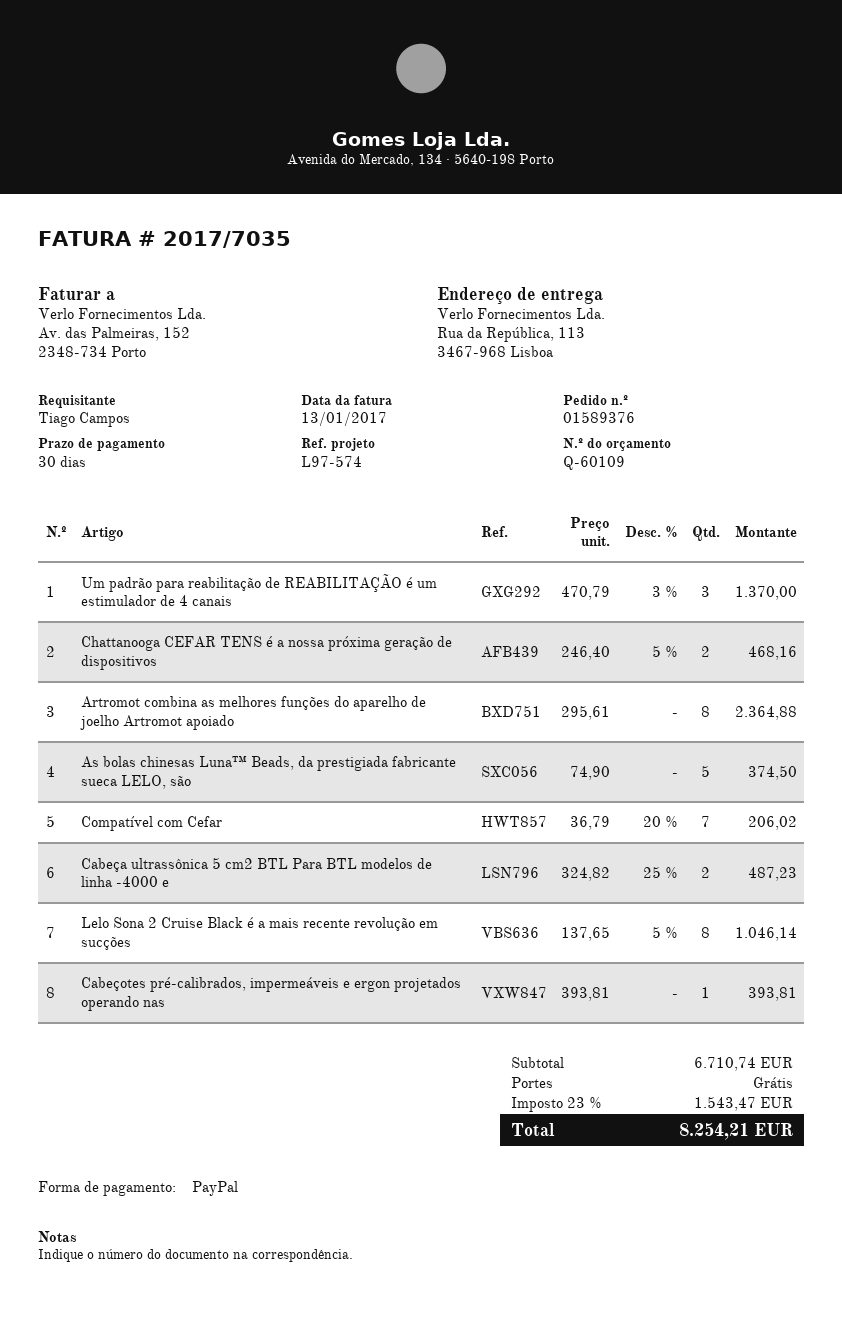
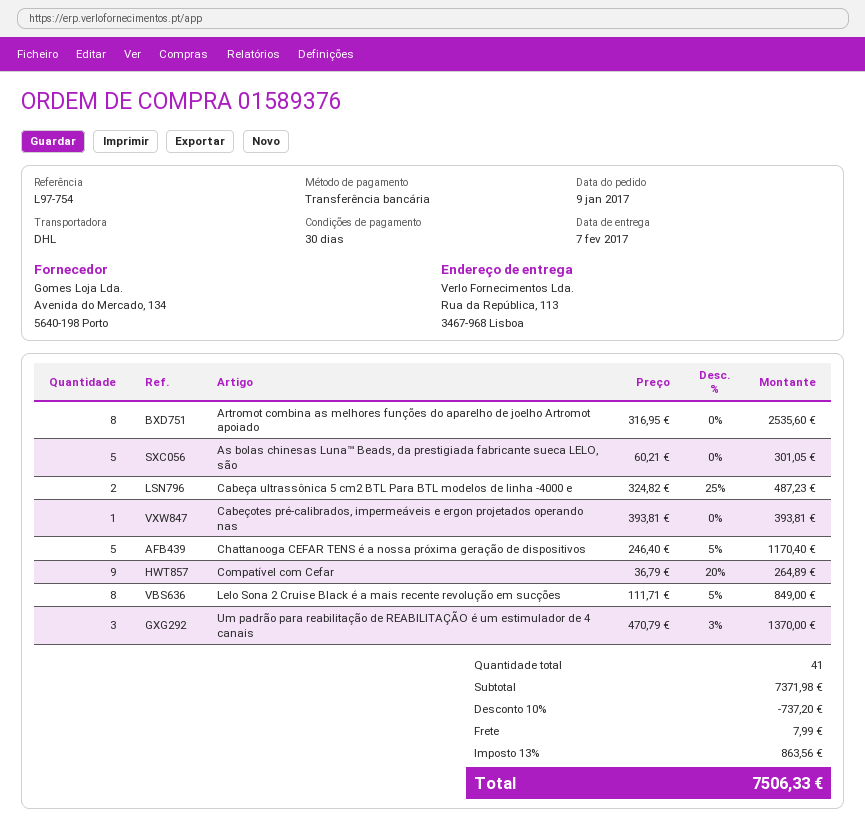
reference: L97-574 -> L97-754
payment method: PayPal -> bank transfer
Chattanooga CEFAR TENS é a nossa próxima geração de dispositivos: 2 x 246.40 - 5% = 468.16 -> 5 x 246.40 - 5% = 1170.40
Artromot combina as melhores funções do aparelho de joelho Artromot apoiado: 8 x 295.61 = 2364.88 -> 8 x 316.95 = 2535.60
As bolas chinesas Luna™ Beads, da prestigiada fabricante sueca LELO, são: 5 x 74.90 = 374.50 -> 5 x 60.21 = 301.05
Compatível com Cefar: 7 x 36.79 - 20% = 206.02 -> 9 x 36.79 - 20% = 264.89
Lelo Sona 2 Cruise Black é a mais recente revolução em sucções: 8 x 137.65 - 5% = 1046.14 -> 8 x 111.71 - 5% = 849.00
subtotal: 6710.74 -> 7371.98
discount: none -> 10% = 737.20
shipping: 0.00 -> 7.99
tax: 23% = 1543.47 -> 13% = 863.56
total: 8254.21 -> 7506.33

